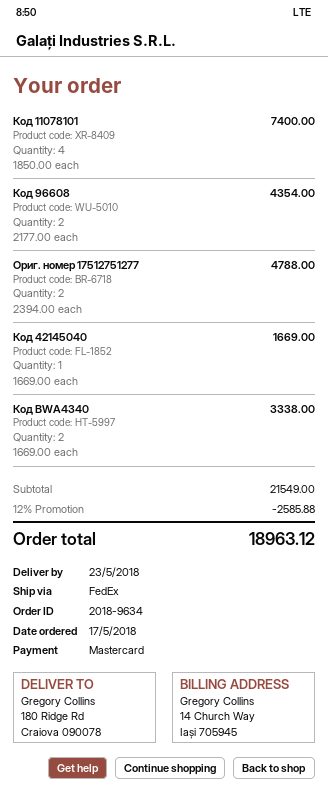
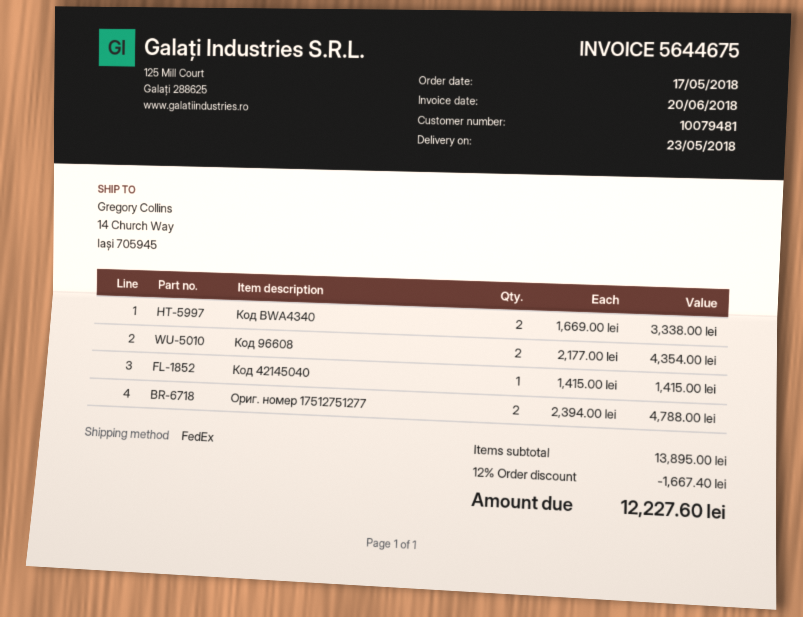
ship to: 180 Ridge Rd, Craiova 090078 -> 14 Church Way, Iași 705945
Код 11078101: 4 x 1850.00 = 7400.00 -> none
Код 42145040: 1 x 1669.00 = 1669.00 -> 1 x 1415.00 = 1415.00
subtotal: 21549.00 -> 13895.00
discount: 12% = 2585.88 -> 12% = 1667.40
total: 18963.12 -> 12227.60

